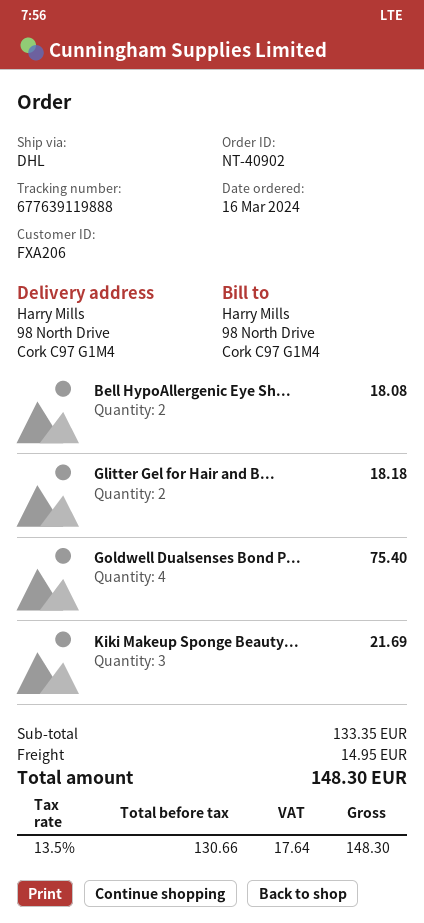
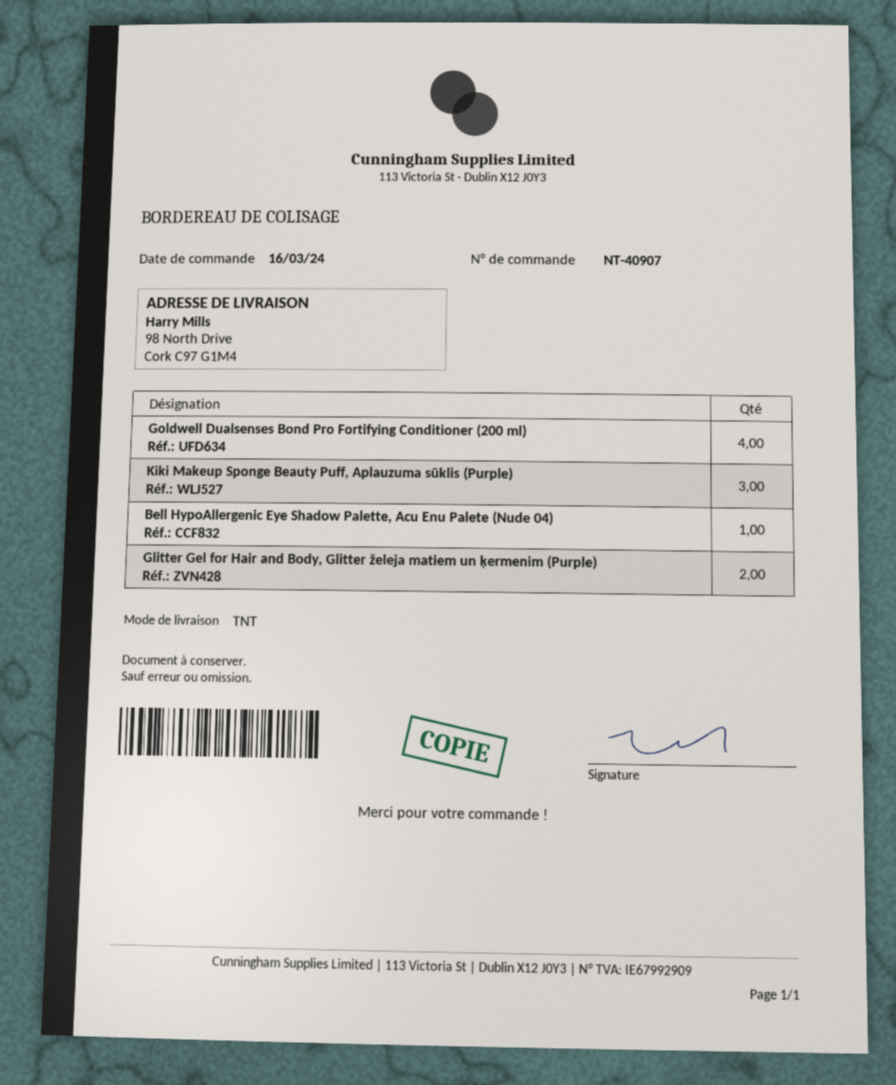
order number: NT-40902 -> NT-40907
shipping method: DHL -> TNT
Bell HypoAllergenic Eye Sh...: 2 -> 1

